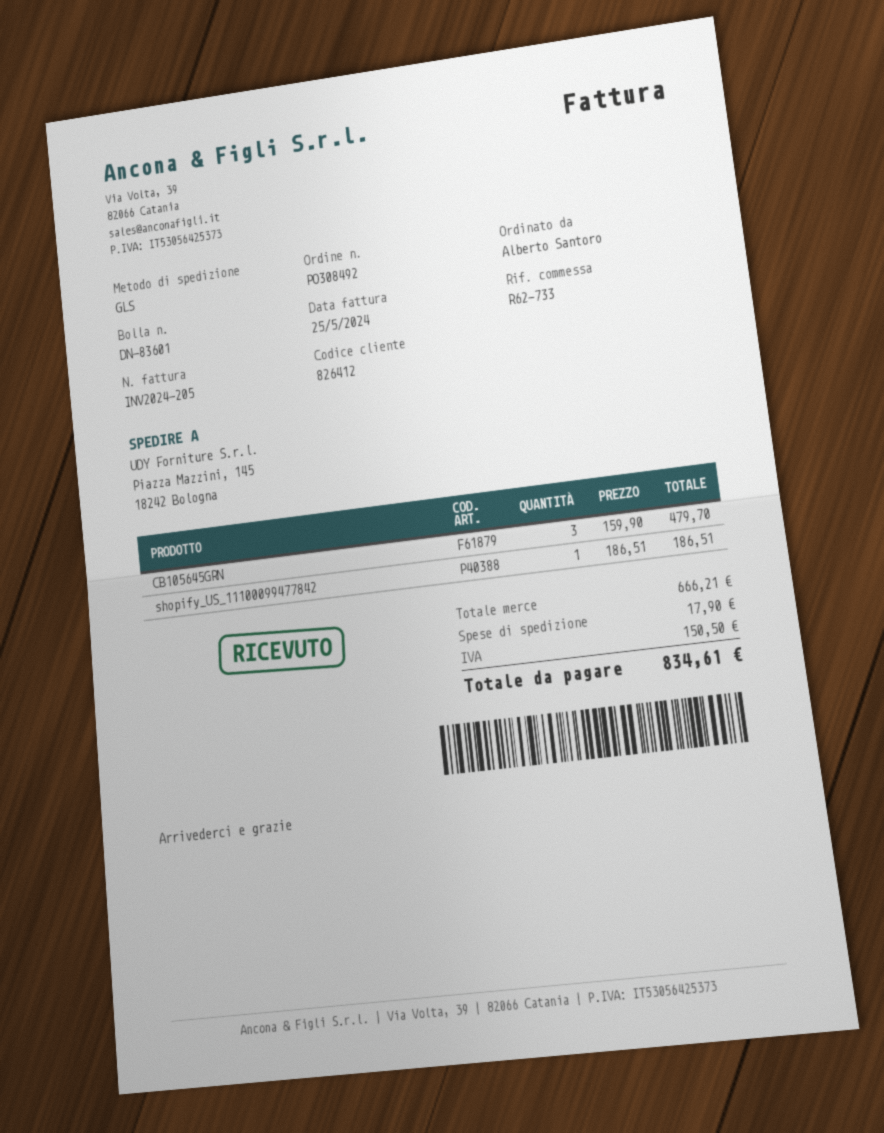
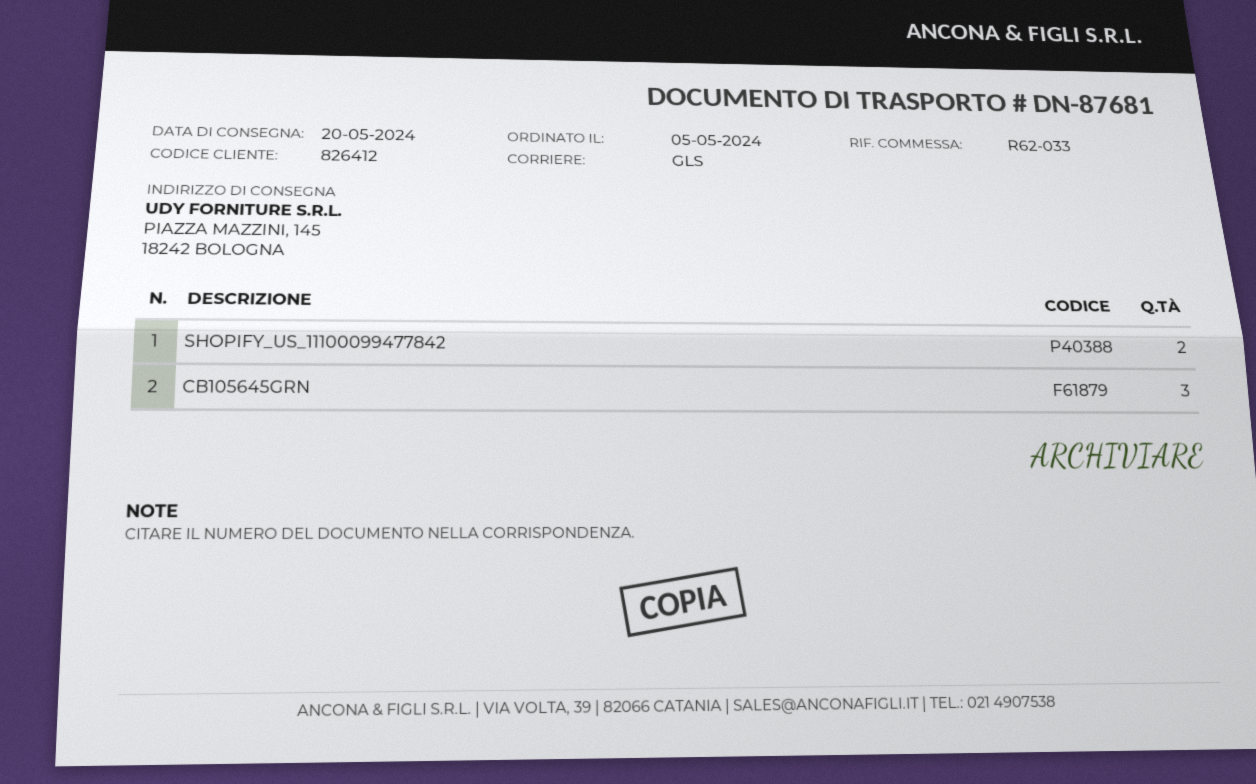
delivery note number: DN-83601 -> DN-87681
reference: R62-733 -> R62-033
shopify_US_11100099477842: 1 -> 2

